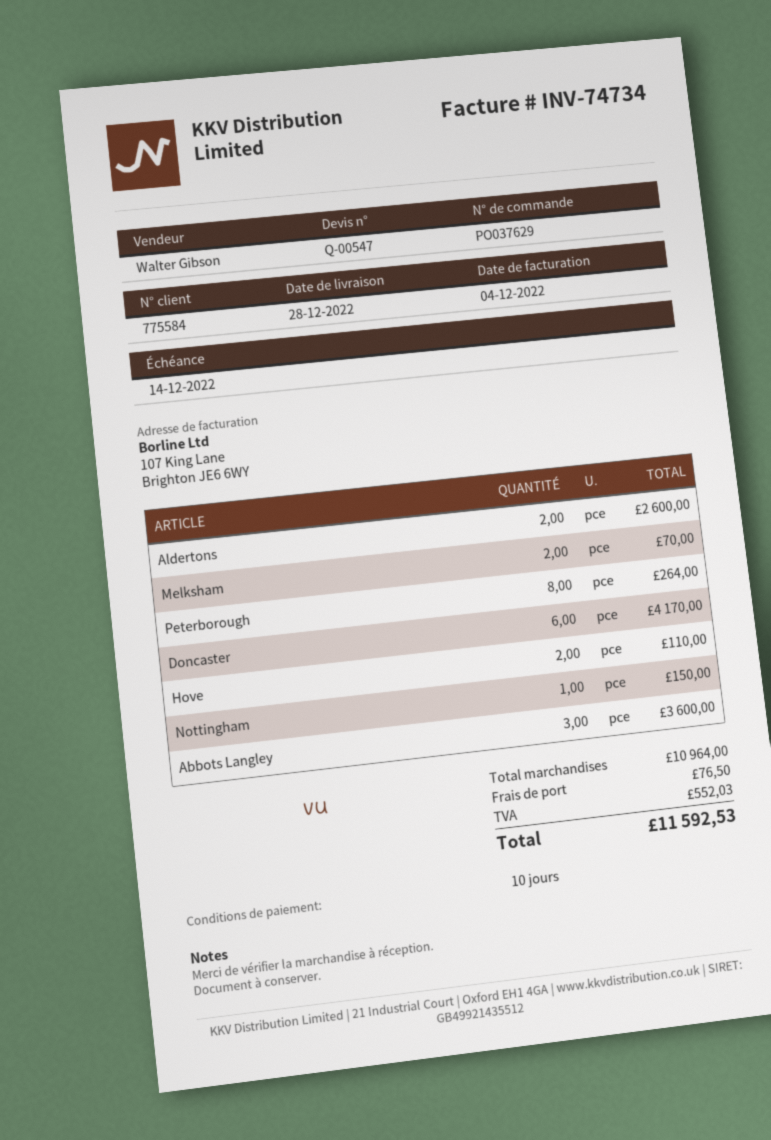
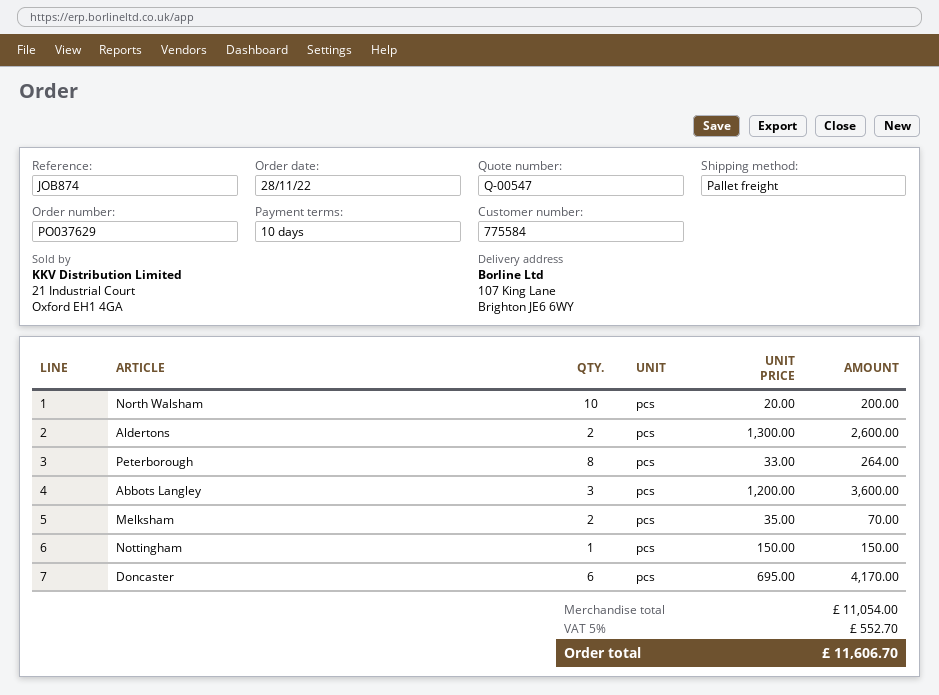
Hove: 2 for 110.00 -> none
North Walsham: none -> 10 for 200.00
subtotal: 10964.00 -> 11054.00
shipping: 76.50 -> none
tax: 552.03 -> 552.70
total: 11592.53 -> 11606.70

